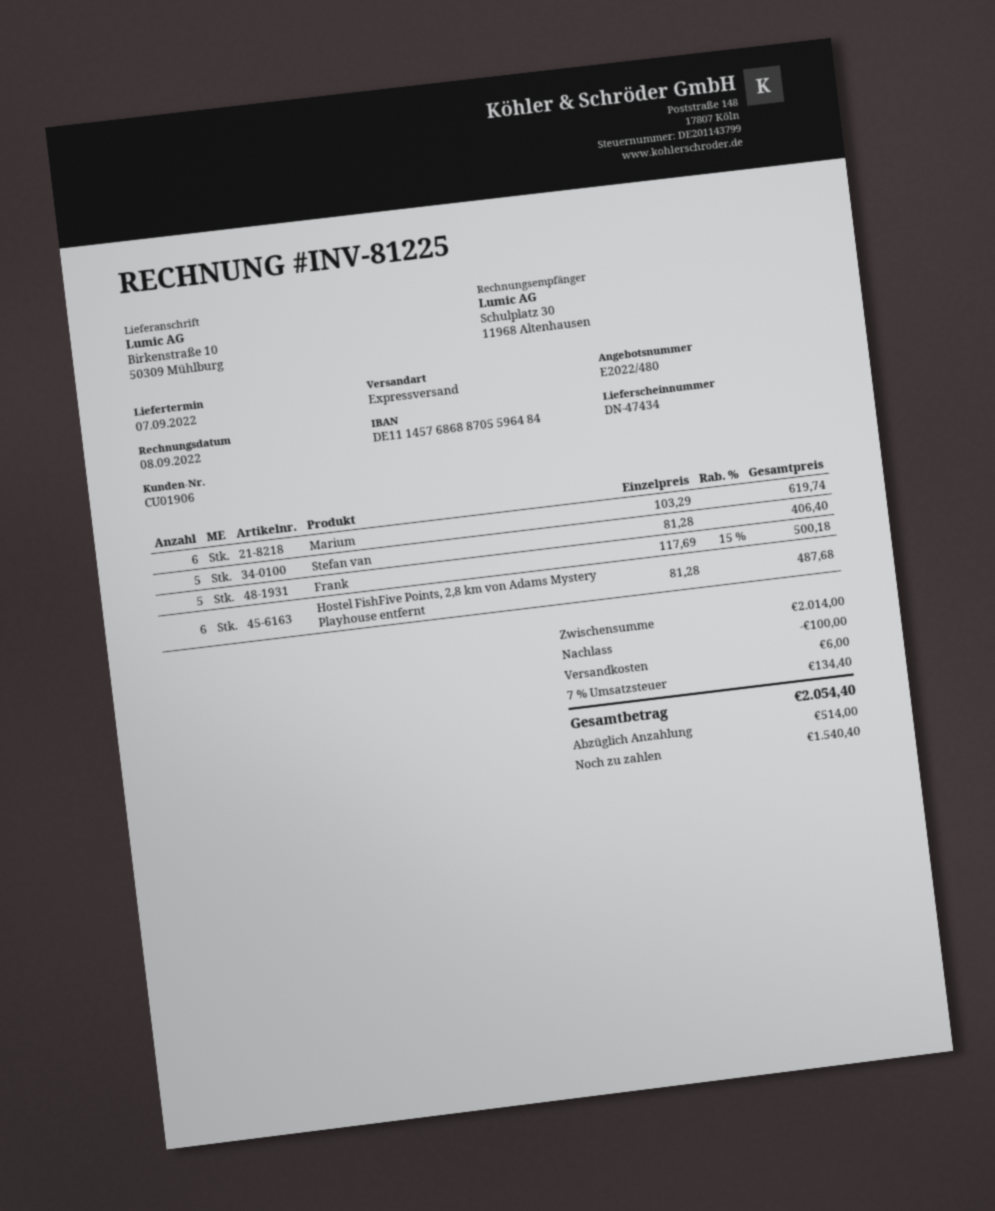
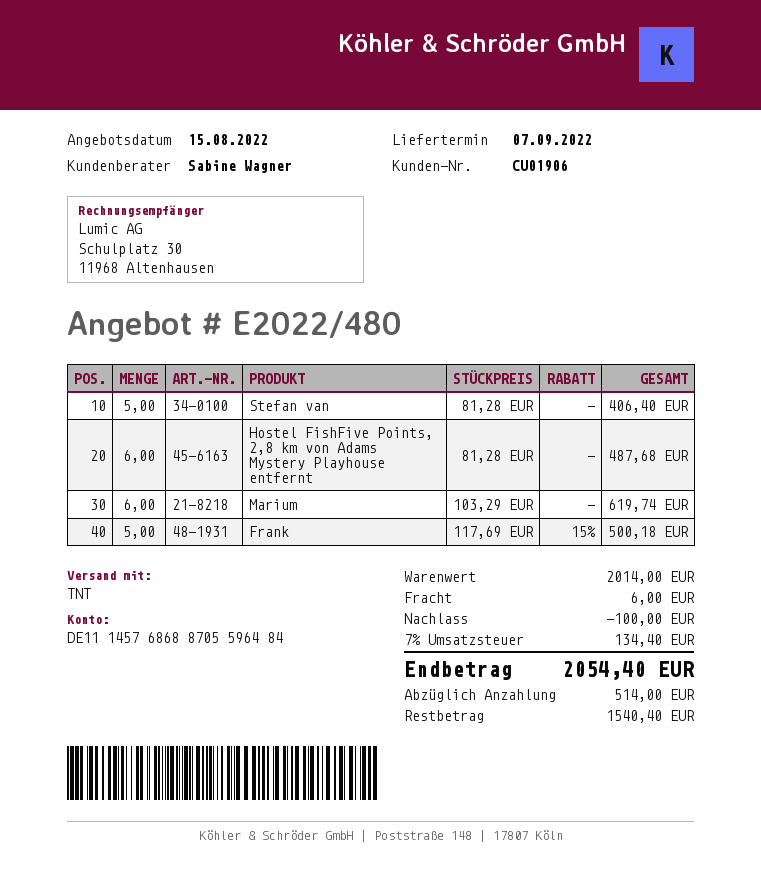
shipping method: express -> TNT

